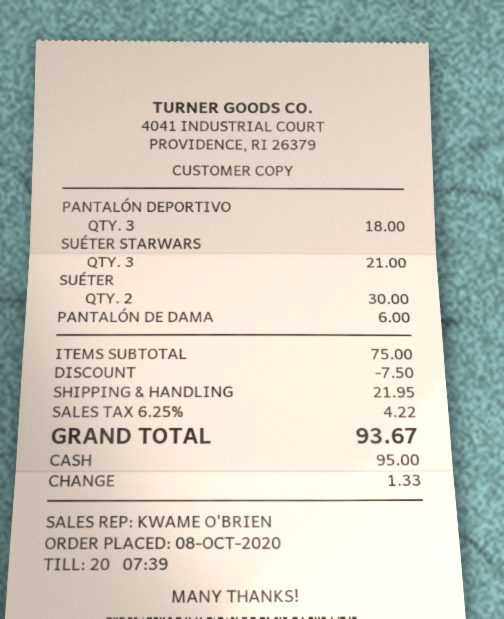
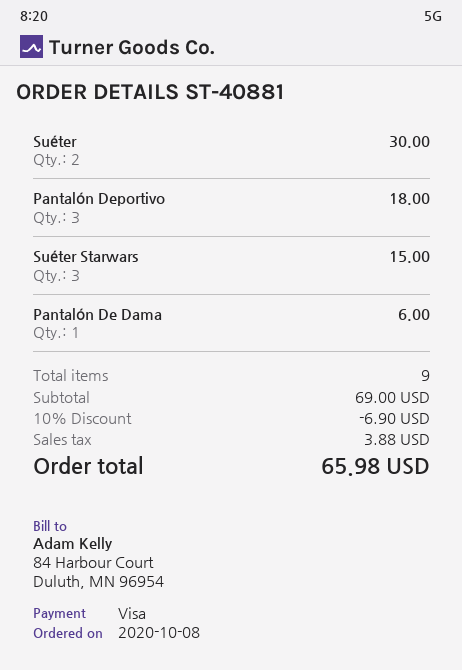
payment method: cash -> Visa
SUÉTER STARWARS: 3 for 21.00 -> 3 for 15.00
subtotal: 75.00 -> 69.00
discount: 7.50 -> 6.90
shipping: 21.95 -> none
tax: 4.22 -> 3.88
total: 93.67 -> 65.98

